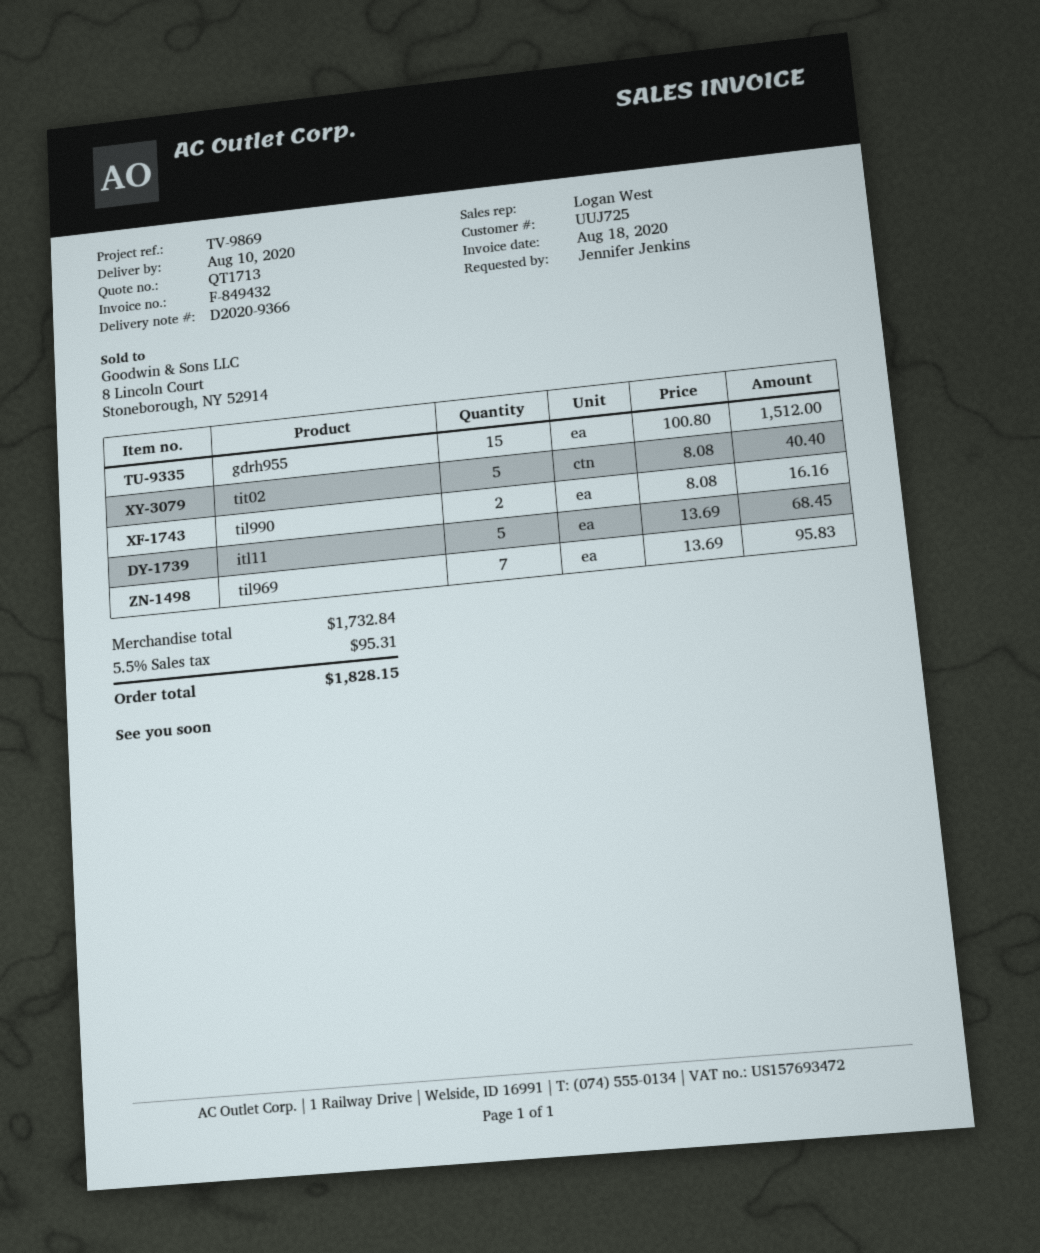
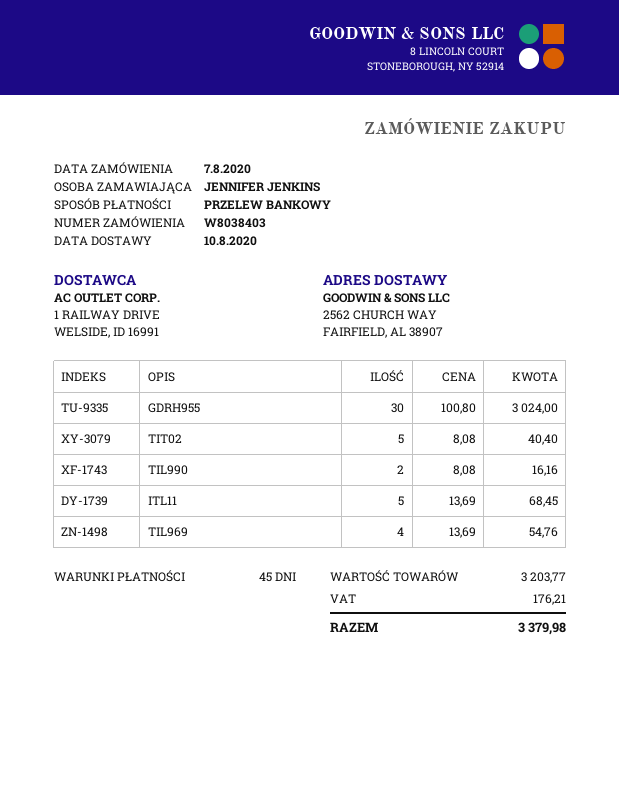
gdrh955: 15 x 100.80 = 1512.00 -> 30 x 100.80 = 3024.00
til969: 7 x 13.69 = 95.83 -> 4 x 13.69 = 54.76
subtotal: 1732.84 -> 3203.77
tax: 95.31 -> 176.21
total: 1828.15 -> 3379.98

